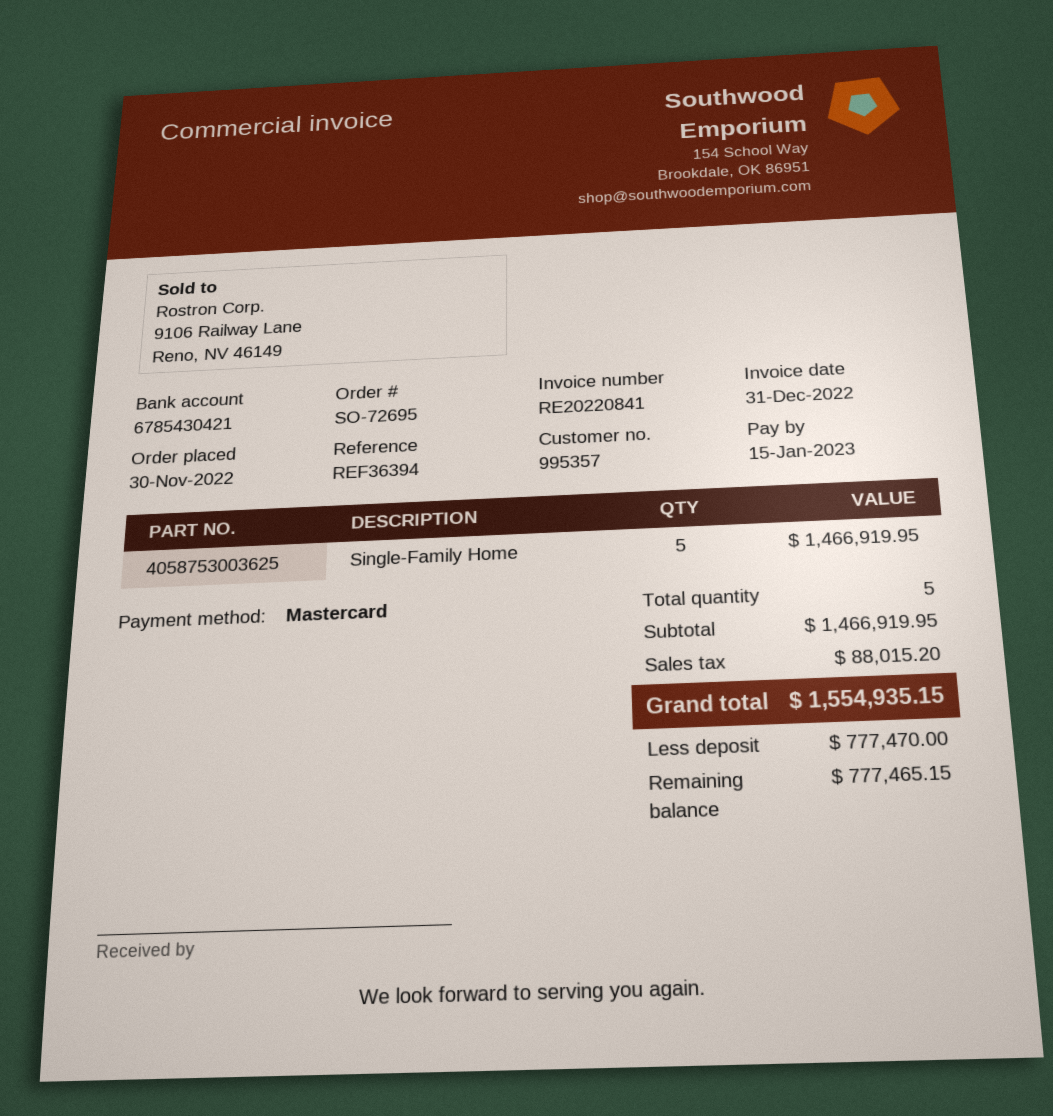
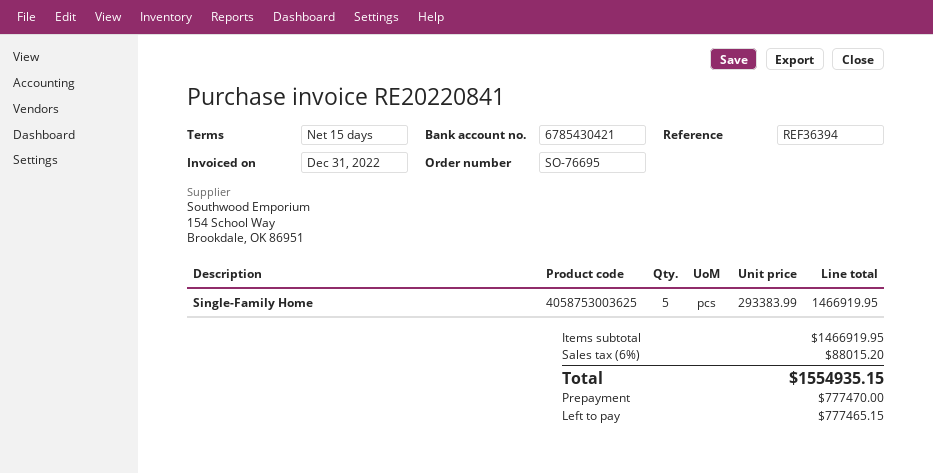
order number: SO-72695 -> SO-76695

